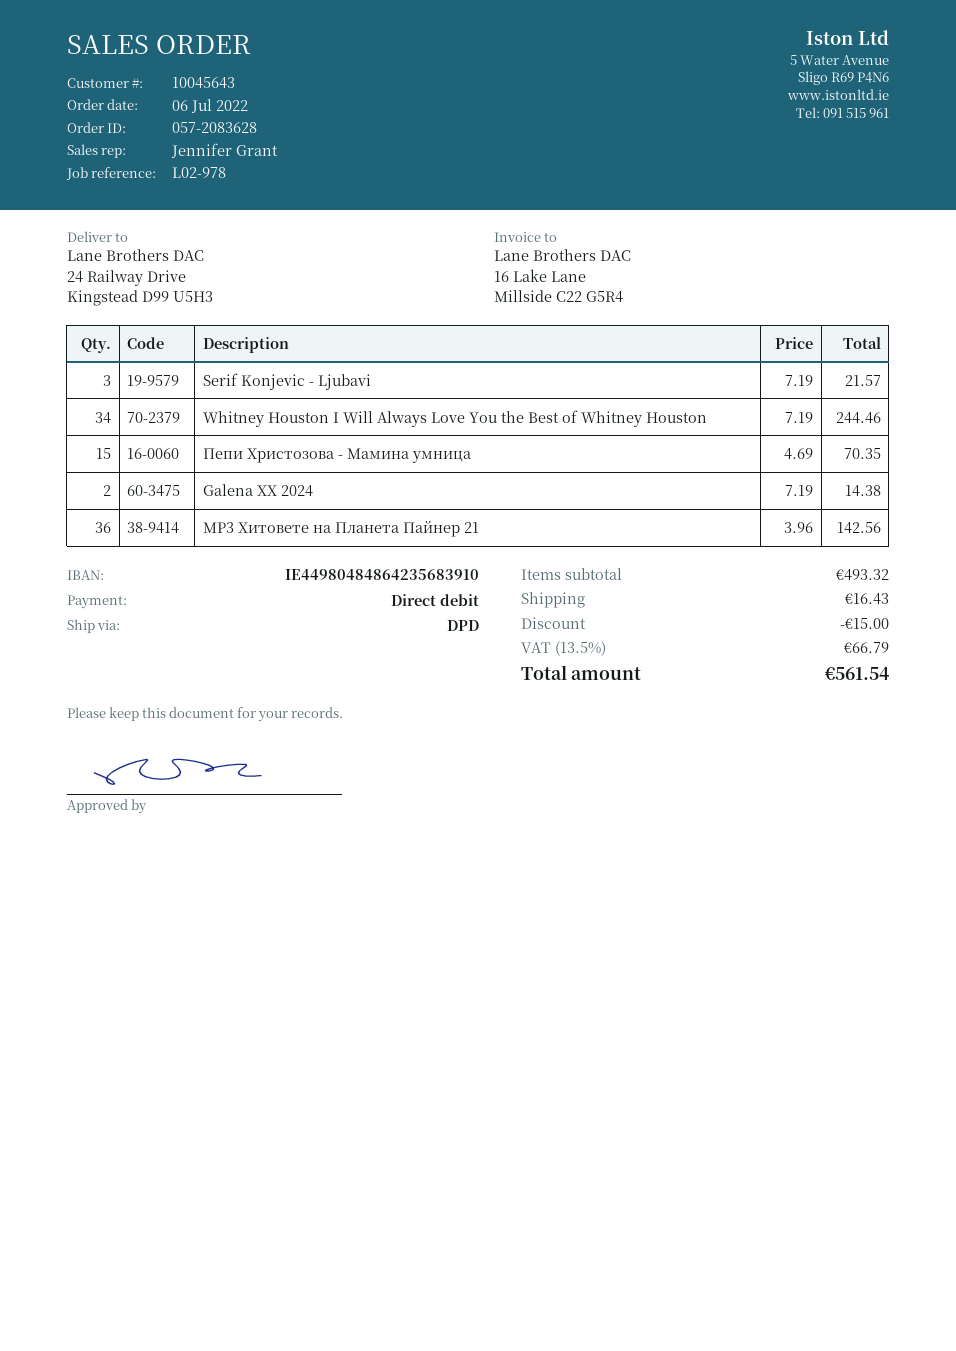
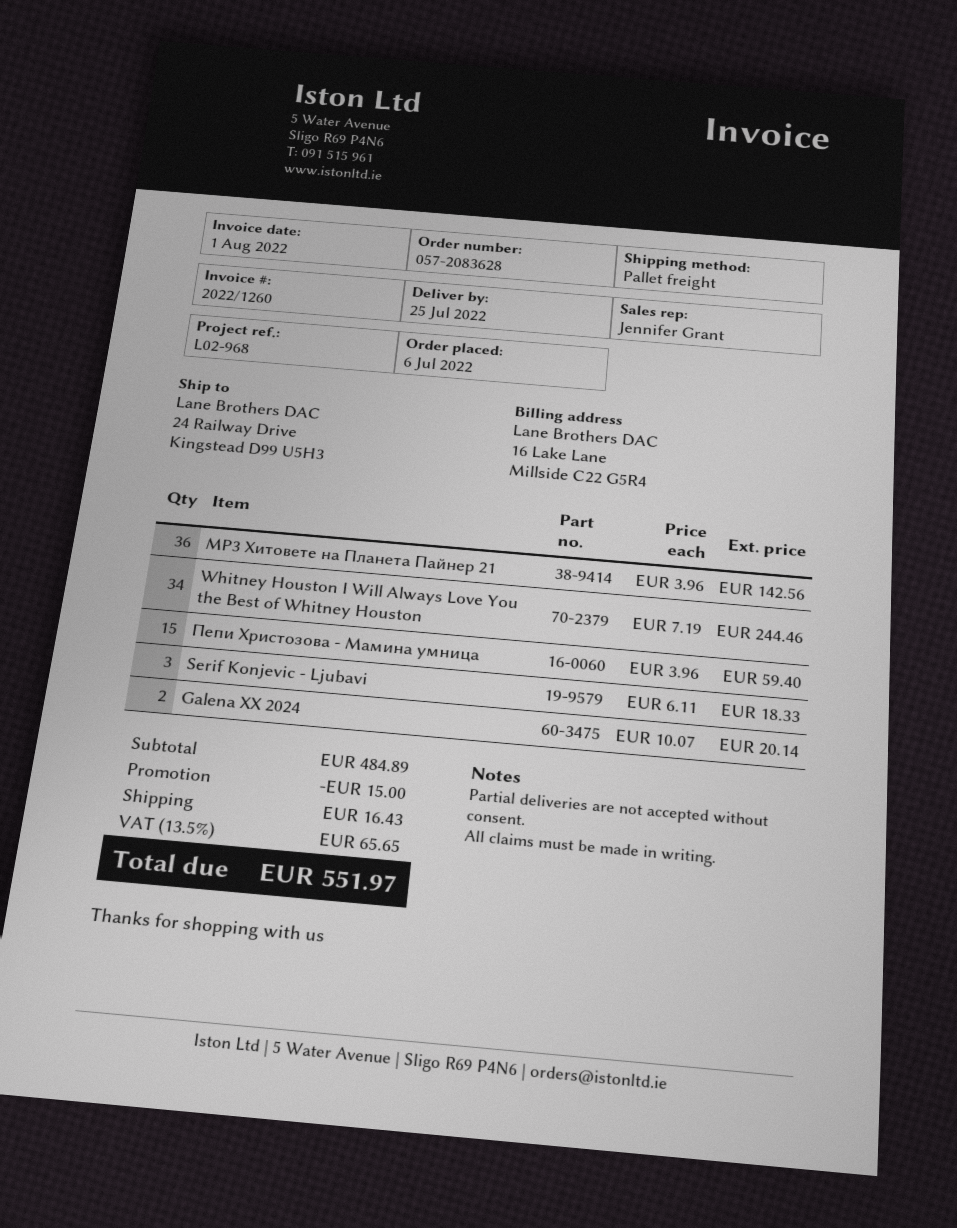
reference: L02-978 -> L02-968
shipping method: DPD -> pallet freight
Serif Konjevic - Ljubavi: 3 x 7.19 = 21.57 -> 3 x 6.11 = 18.33
Пепи Христозова - Мамина умница: 15 x 4.69 = 70.35 -> 15 x 3.96 = 59.40
Galena XX 2024: 2 x 7.19 = 14.38 -> 2 x 10.07 = 20.14
subtotal: 493.32 -> 484.89
tax: 13.5% = 66.79 -> 13.5% = 65.65
total: 561.54 -> 551.97

